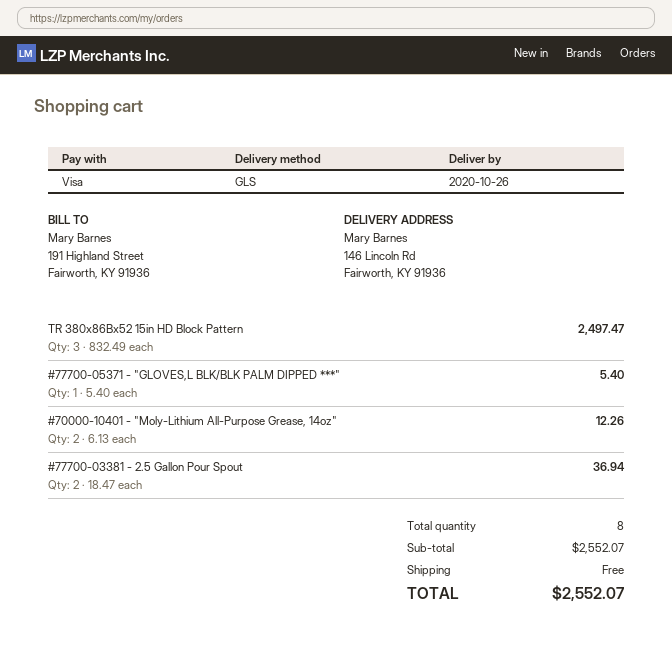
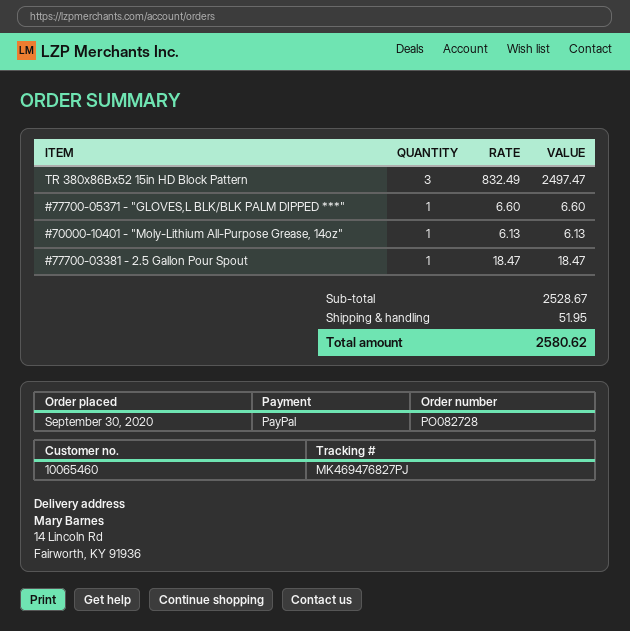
payment method: Visa -> PayPal
ship to: 146 Lincoln Rd, Fairworth, KY 91936 -> 14 Lincoln Rd, Fairworth, KY 91936
#77700-05371 - "GLOVES,L BLK/BLK PALM DIPPED ***": 1 x 5.40 = 5.40 -> 1 x 6.60 = 6.60
#70000-10401 - "Moly-Lithium All-Purpose Grease, 14oz": 2 x 6.13 = 12.26 -> 1 x 6.13 = 6.13
#77700-03381 - 2.5 Gallon Pour Spout: 2 x 18.47 = 36.94 -> 1 x 18.47 = 18.47
subtotal: 2552.07 -> 2528.67
shipping: 0.00 -> 51.95
total: 2552.07 -> 2580.62

